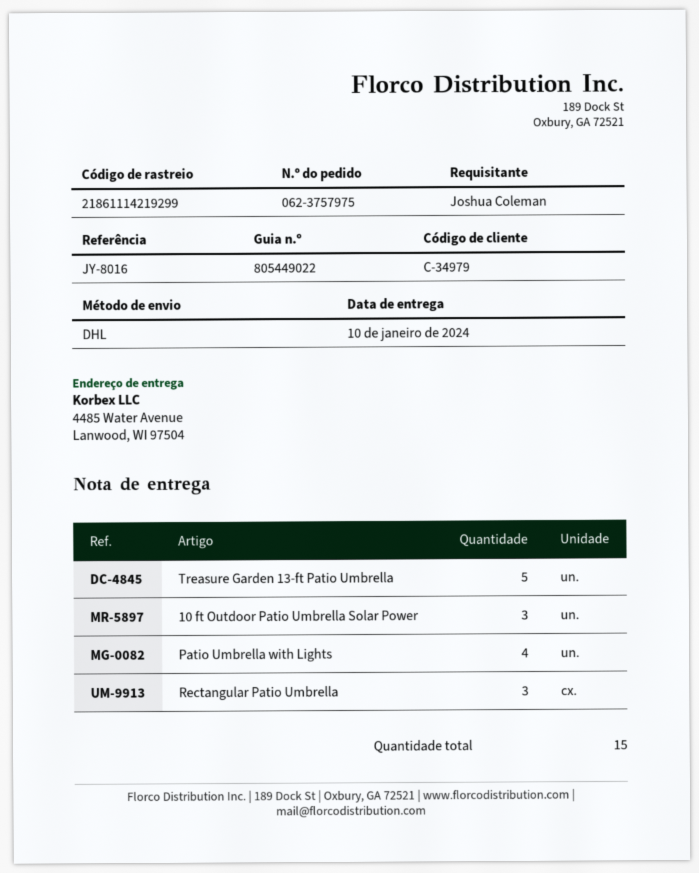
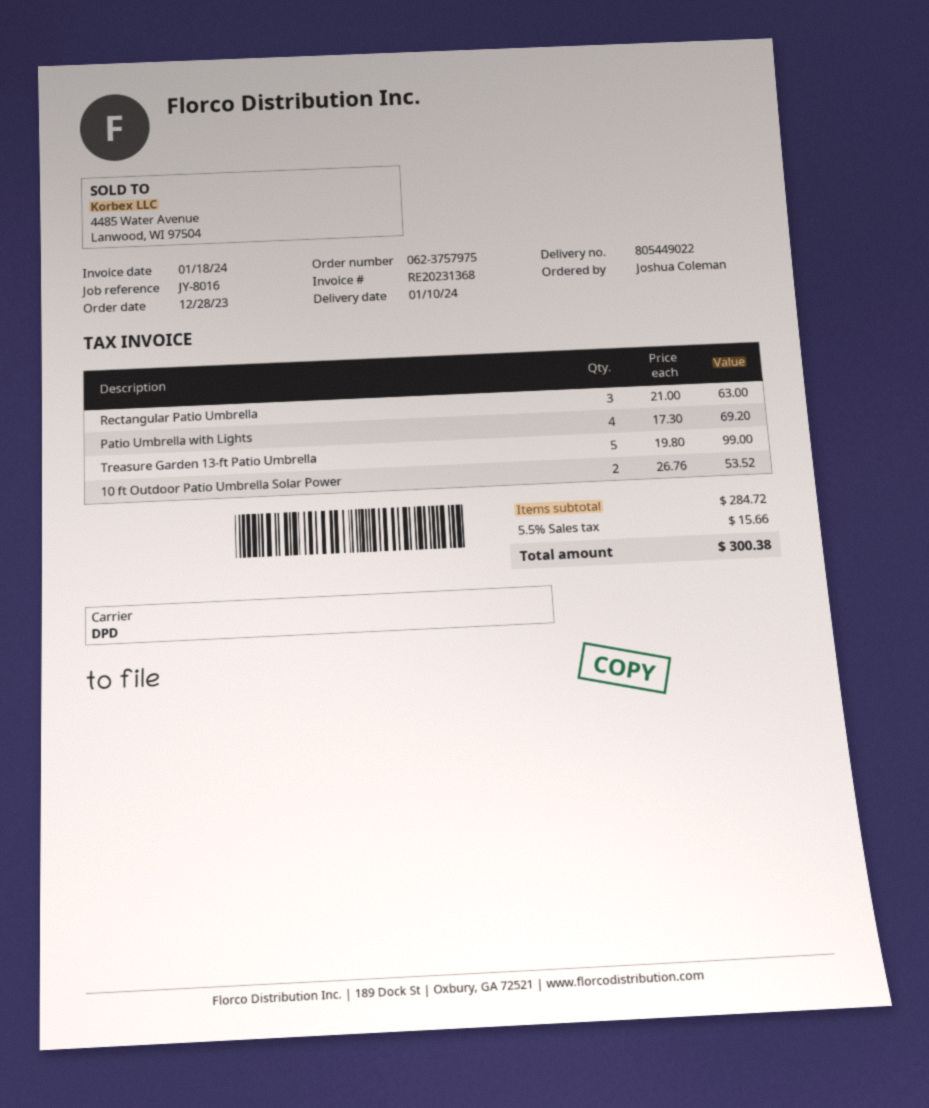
shipping method: DHL -> DPD
10 ft Outdoor Patio Umbrella Solar Power: 3 -> 2

